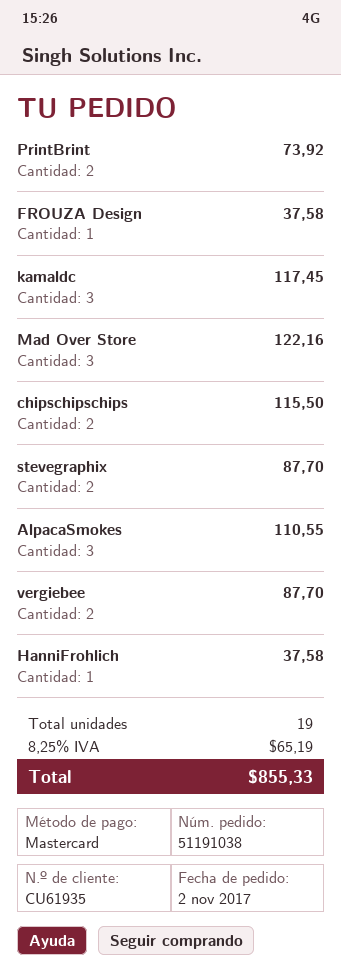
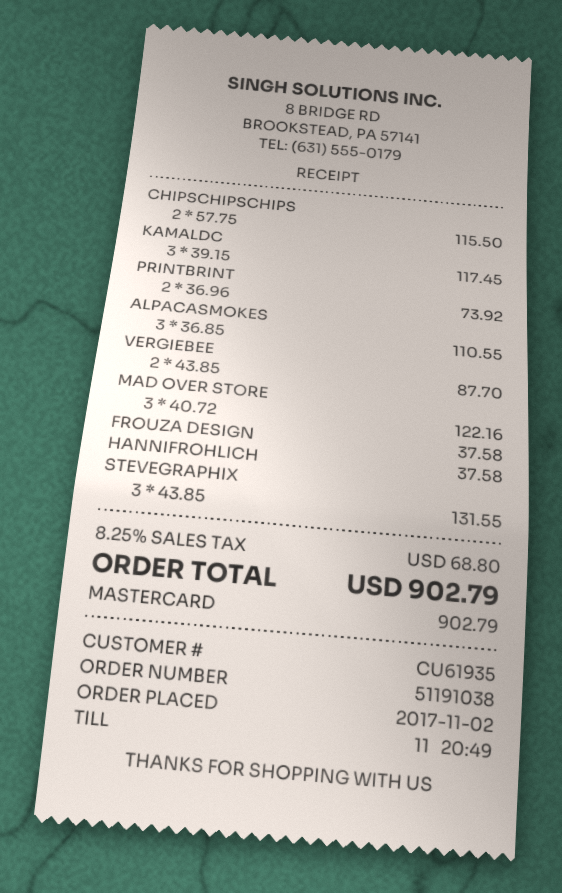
stevegraphix: 2 for 87.70 -> 3 for 131.55
tax: 8.25% = 65.19 -> 8.25% = 68.80
total: 855.33 -> 902.79

